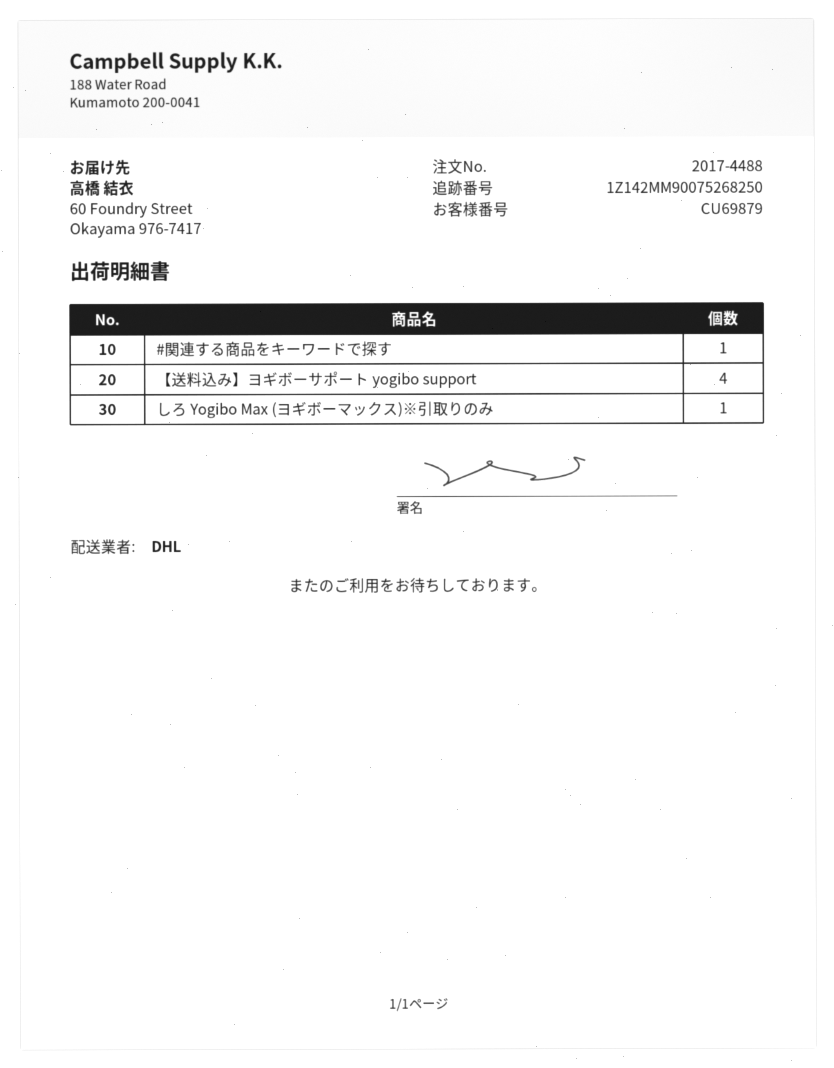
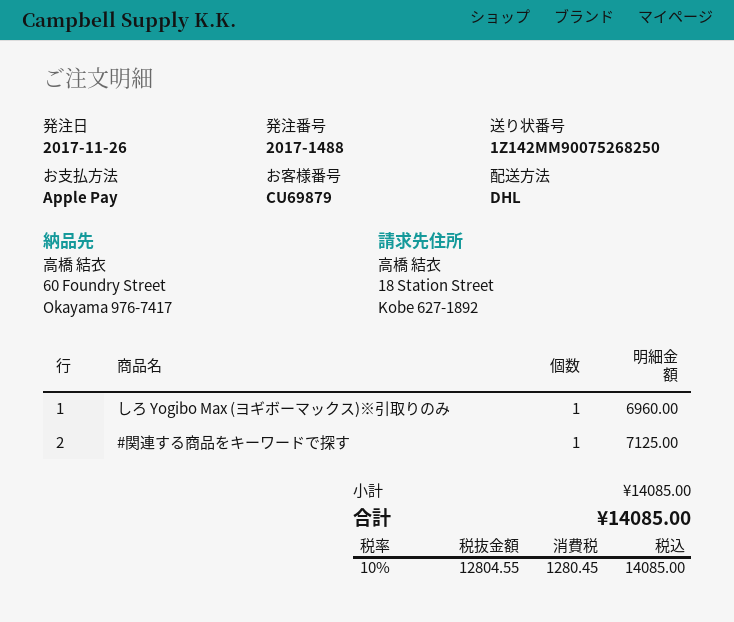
order number: 2017-4488 -> 2017-1488
【送料込み】ヨギボーサポート yogibo support: 4 -> none

